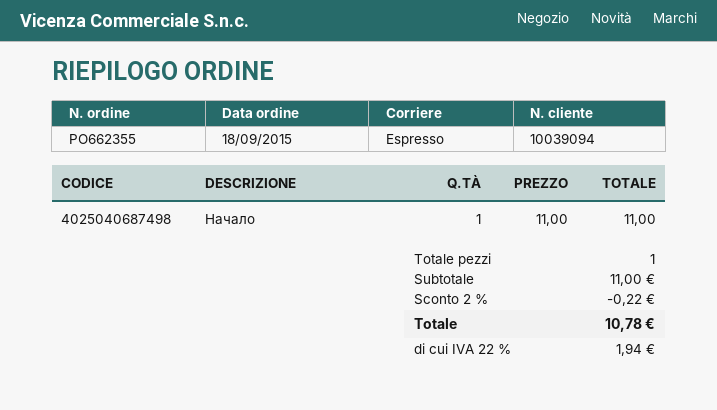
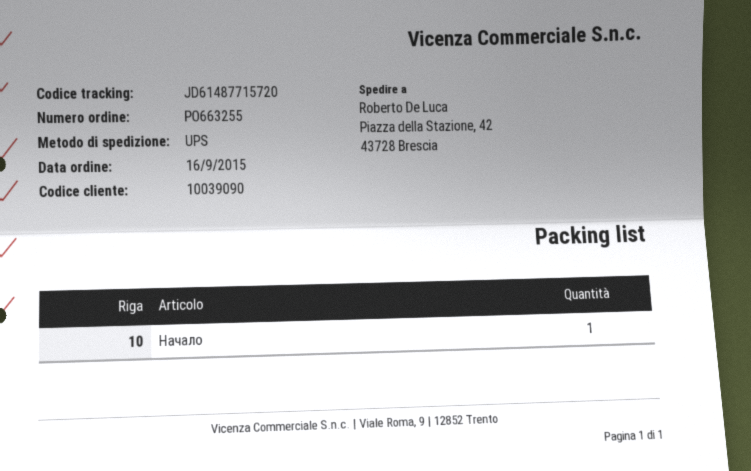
order number: PO662355 -> PO663255
order date: 2015-09-18 -> 2015-09-16
customer number: 10039094 -> 10039090
shipping method: express -> UPS

